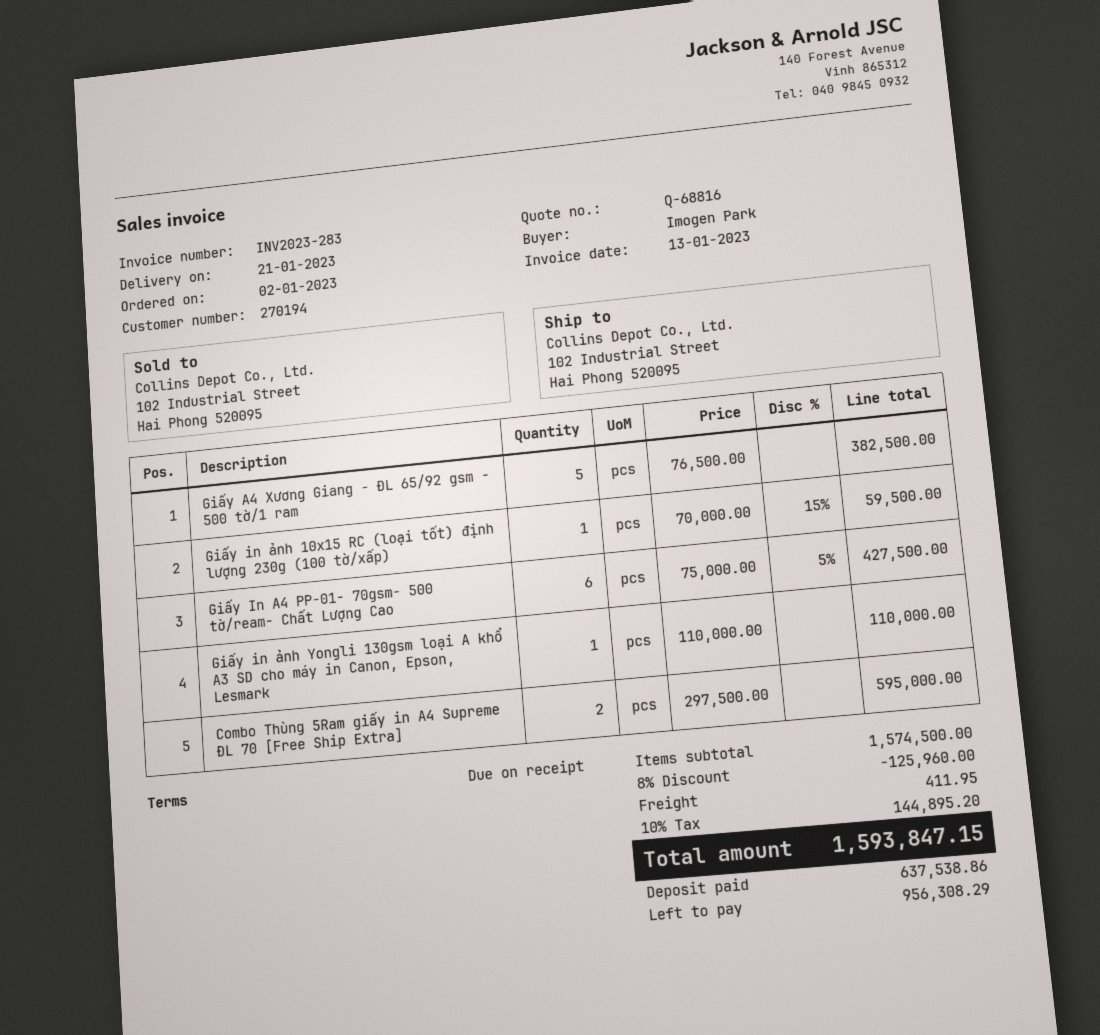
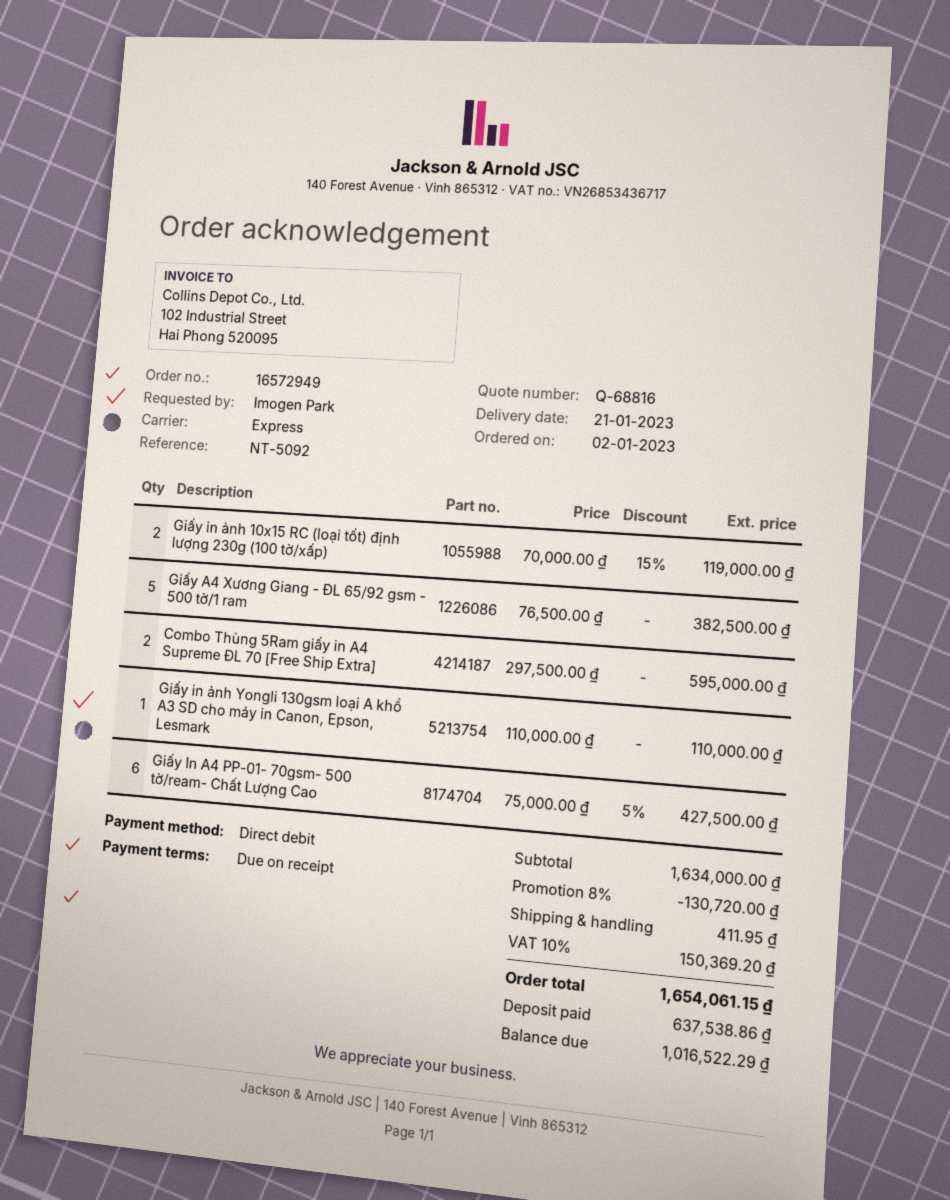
Giấy in ảnh 10x15 RC (loại tốt) định lượng 230g (100 tờ/xấp): 1 x 70000.00 - 15% = 59500.00 -> 2 x 70000.00 - 15% = 119000.00
subtotal: 1574500.00 -> 1634000.00
discount: 8% = 125960.00 -> 8% = 130720.00
tax: 10% = 144895.20 -> 10% = 150369.20
total: 1593847.15 -> 1654061.15
balance: 956308.29 -> 1016522.29

